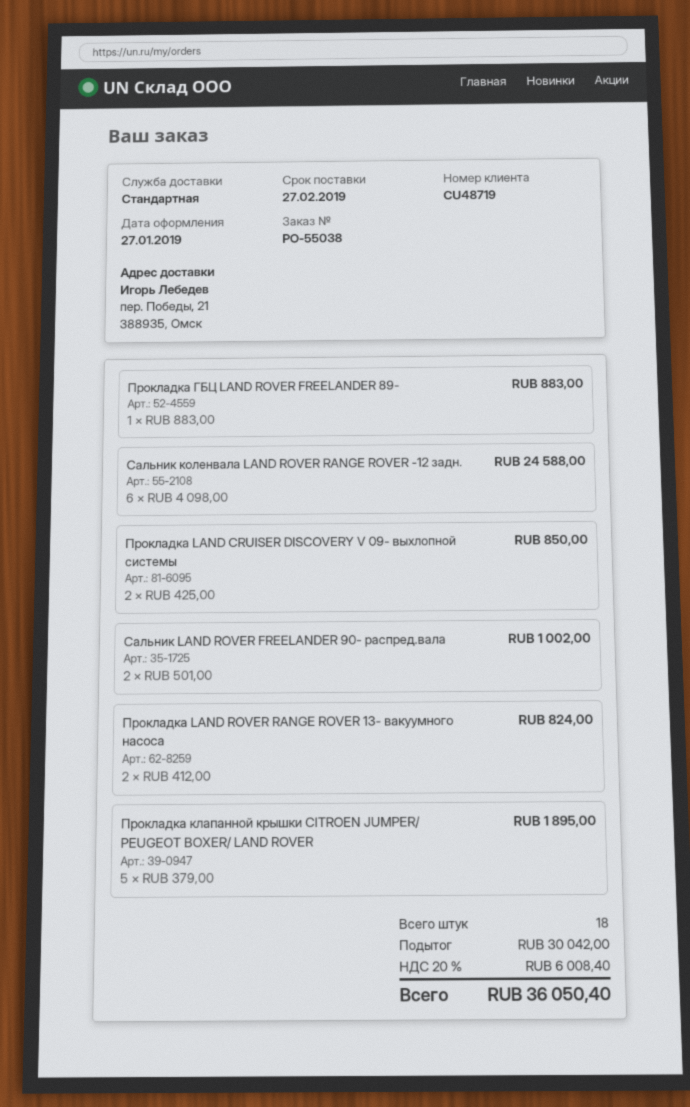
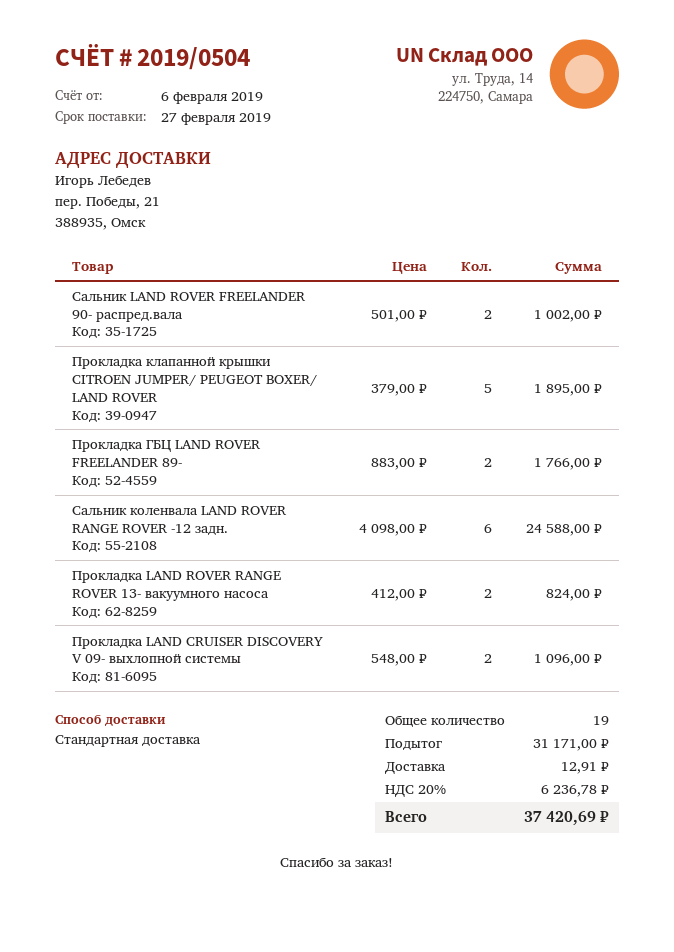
Прокладка ГБЦ LAND ROVER FREELANDER 89-: 1 x 883.00 = 883.00 -> 2 x 883.00 = 1766.00
Прокладка LAND CRUISER DISCOVERY V 09- выхлопной системы: 2 x 425.00 = 850.00 -> 2 x 548.00 = 1096.00
total quantity: 18 -> 19
subtotal: 30042.00 -> 31171.00
shipping: none -> 12.91
tax: 20% = 6008.40 -> 20% = 6236.78
total: 36050.40 -> 37420.69

